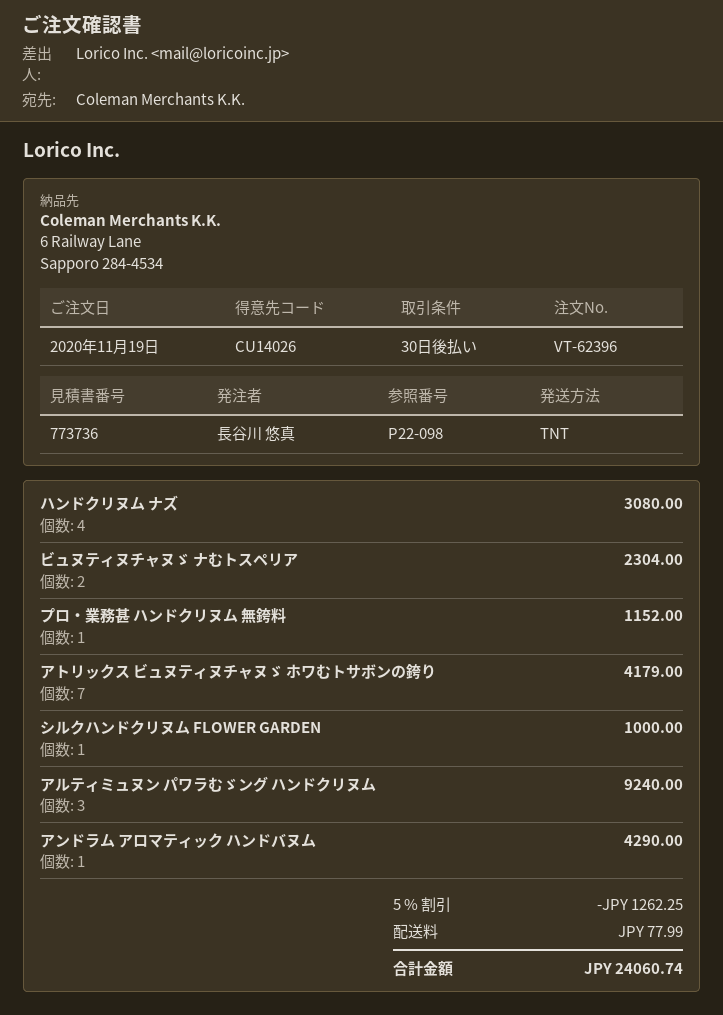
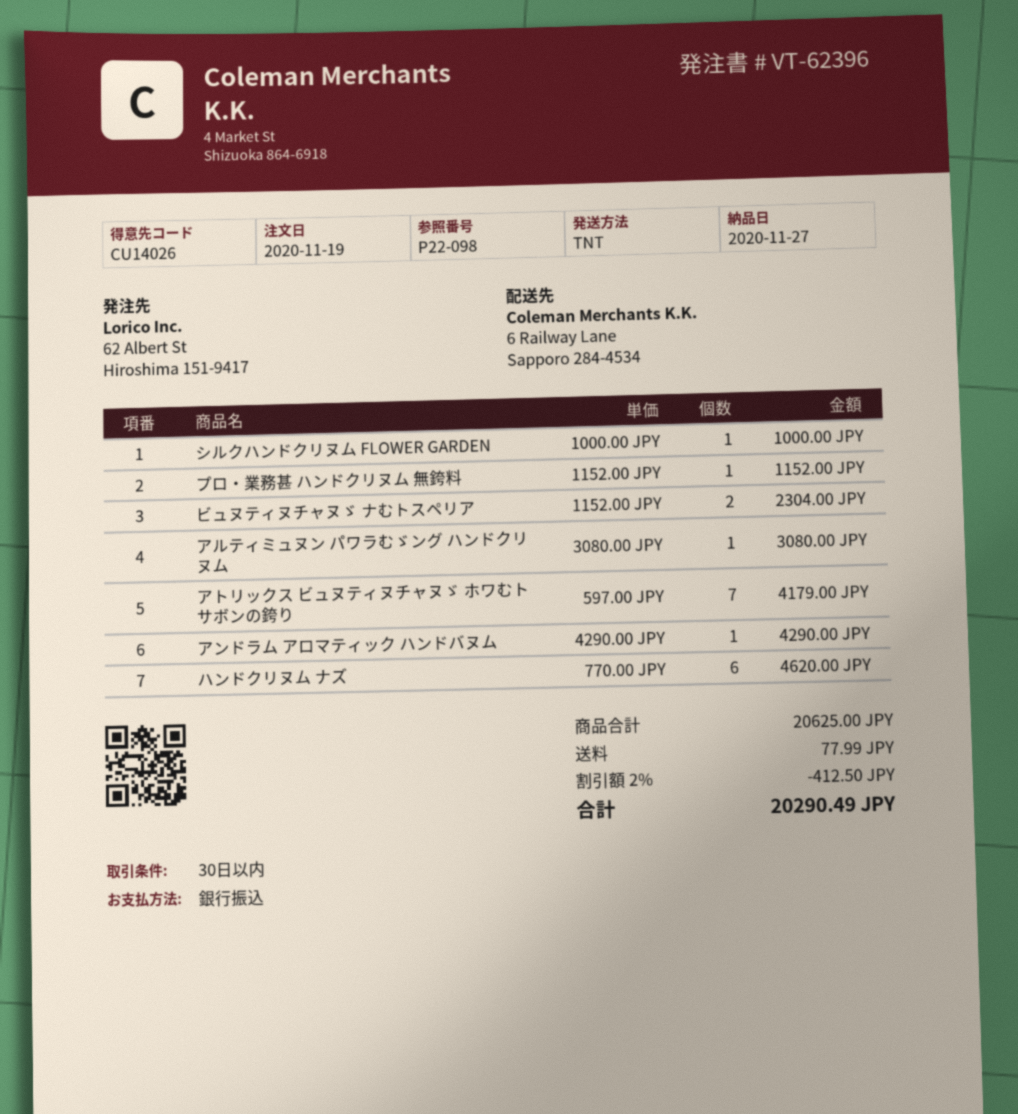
ハンドクリヌム ナズ: 4 for 3080.00 -> 6 for 4620.00
アルティミュヌン パワラむゞング ハンドクリヌム: 3 for 9240.00 -> 1 for 3080.00
discount: 5% = 1262.25 -> 2% = 412.50
total: 24060.74 -> 20290.49

